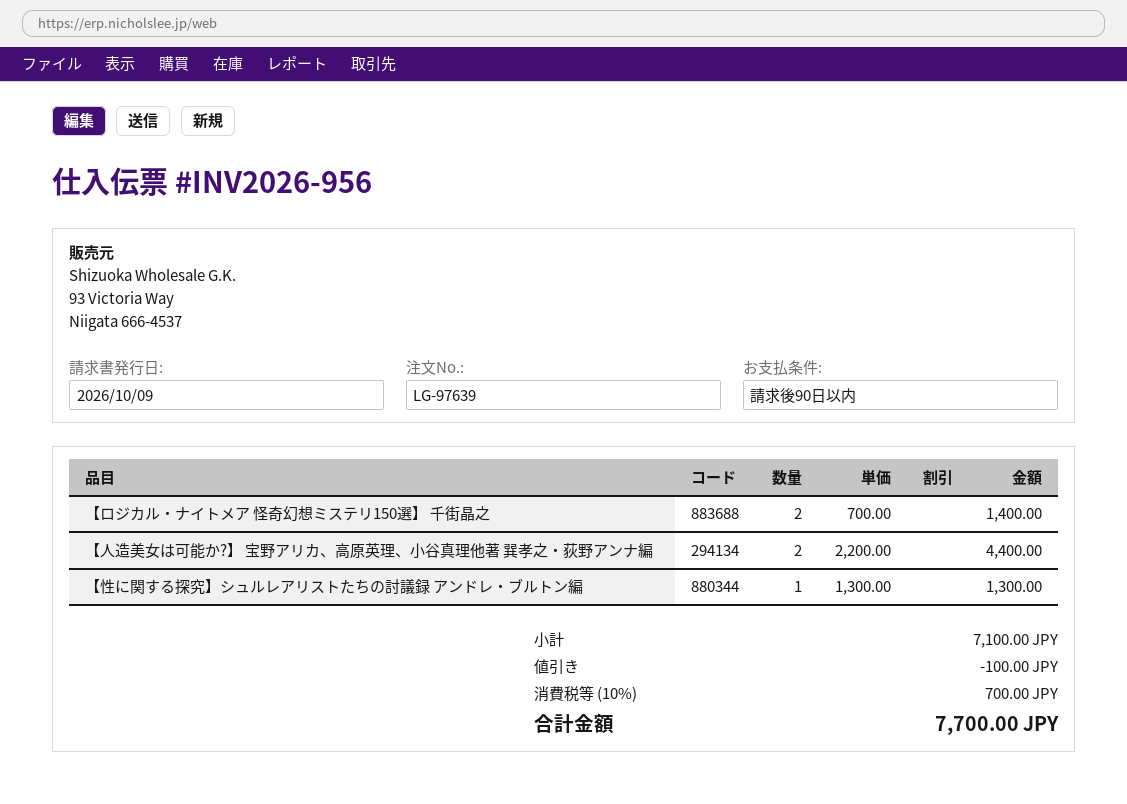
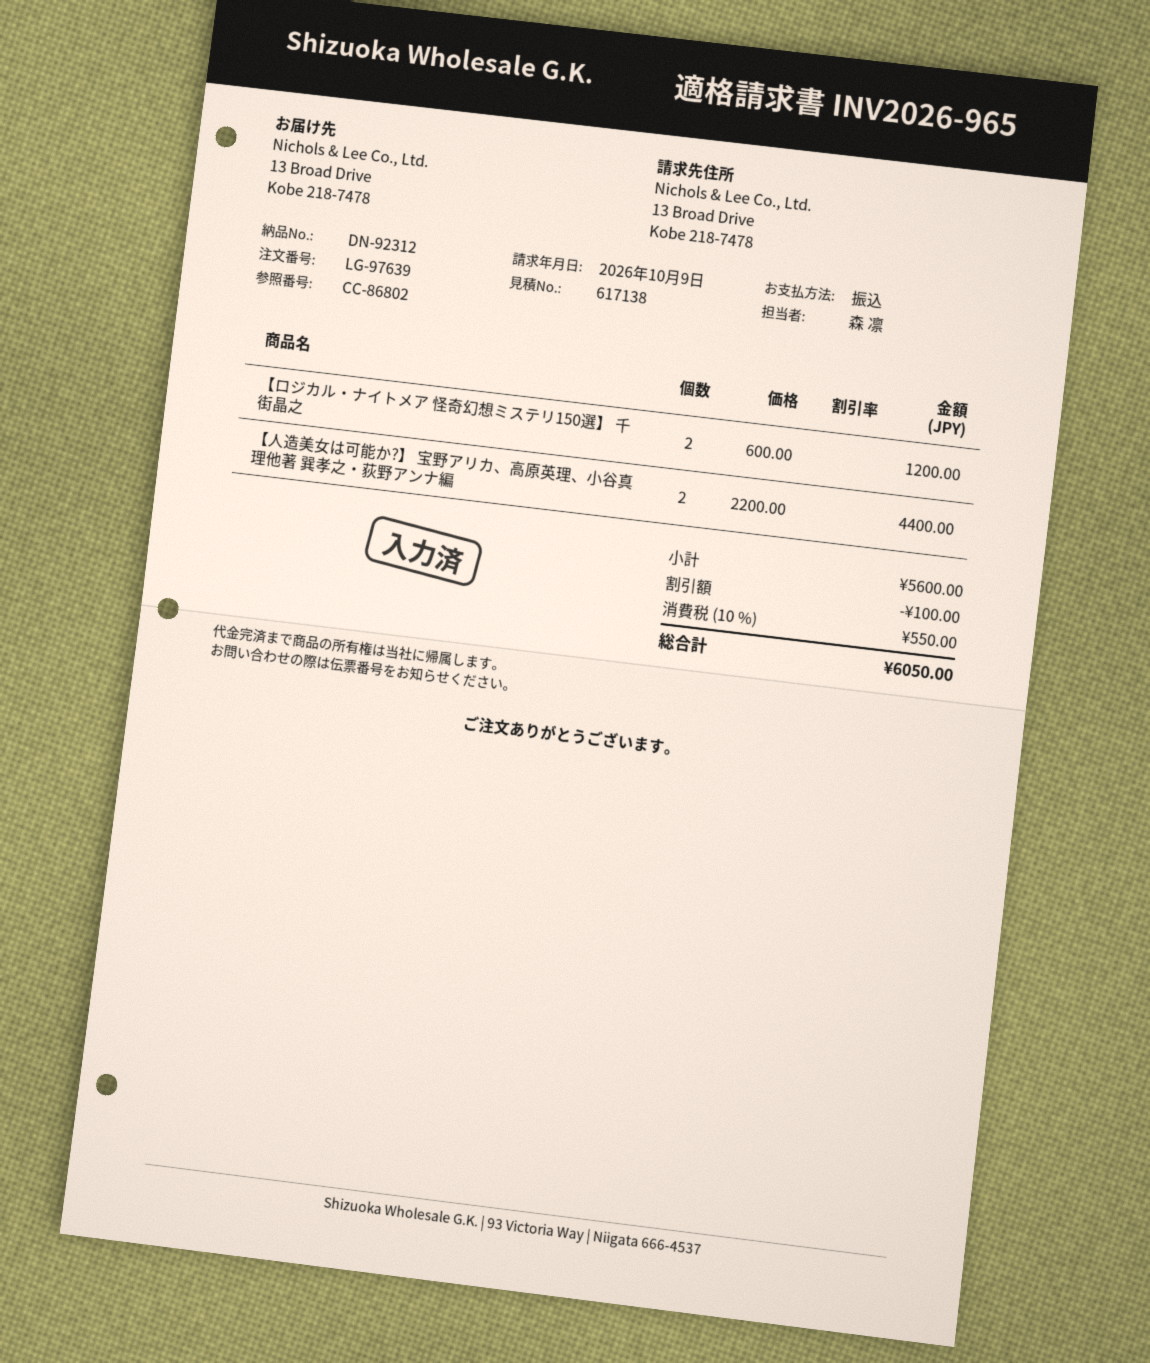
invoice number: INV2026-956 -> INV2026-965
【ロジカル・ナイトメア 怪奇幻想ミステリ150選】 千街晶之: 2 x 700.00 = 1400.00 -> 2 x 600.00 = 1200.00
【性に関する探究】シュルレアリストたちの討議録 アンドレ・ブルトン編: 1 x 1300.00 = 1300.00 -> none
subtotal: 7100.00 -> 5600.00
tax: 10% = 700.00 -> 10% = 550.00
total: 7700.00 -> 6050.00

